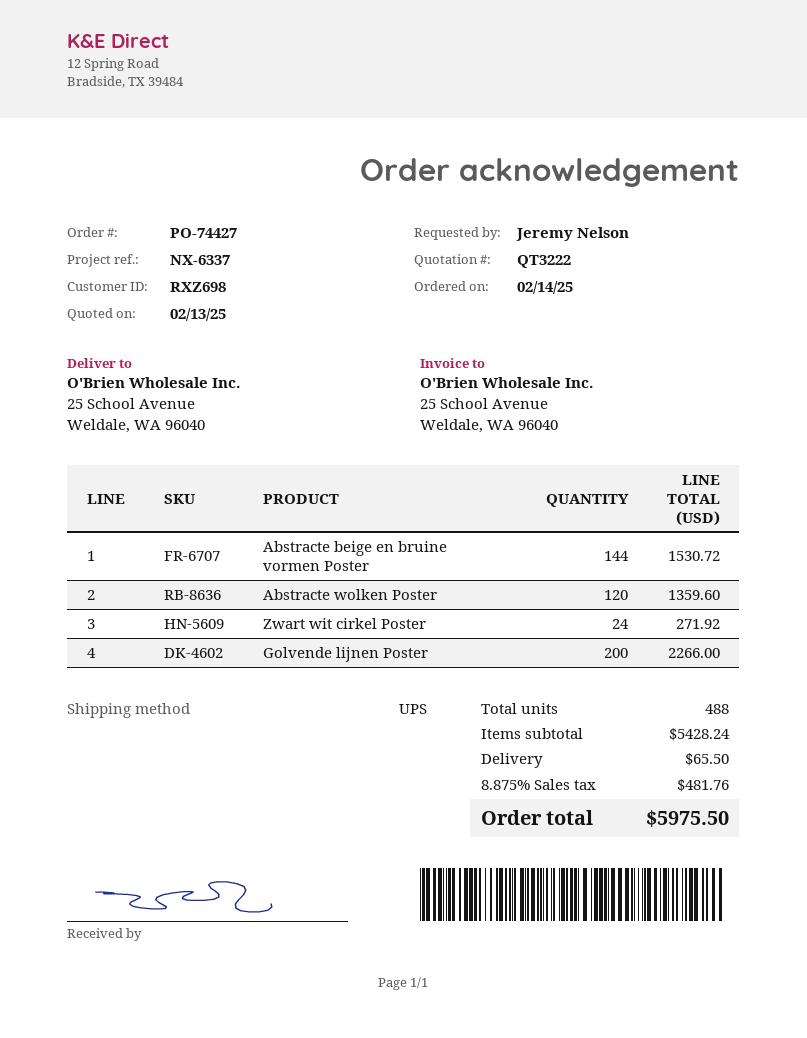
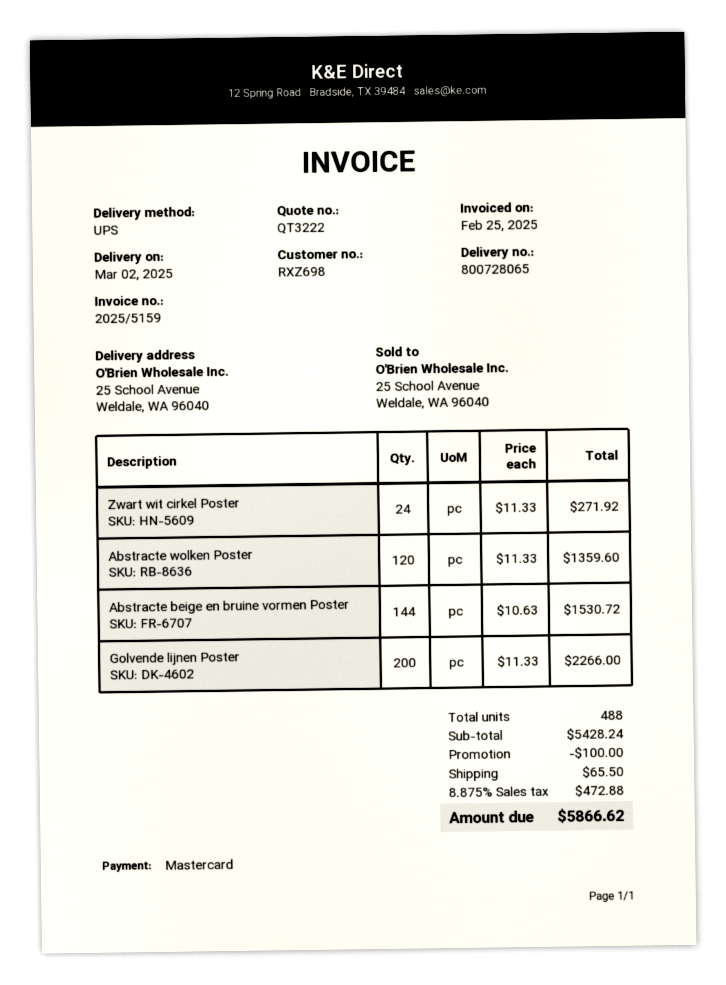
discount: none -> 100.00
tax: 8.875% = 481.76 -> 8.875% = 472.88
total: 5975.50 -> 5866.62

